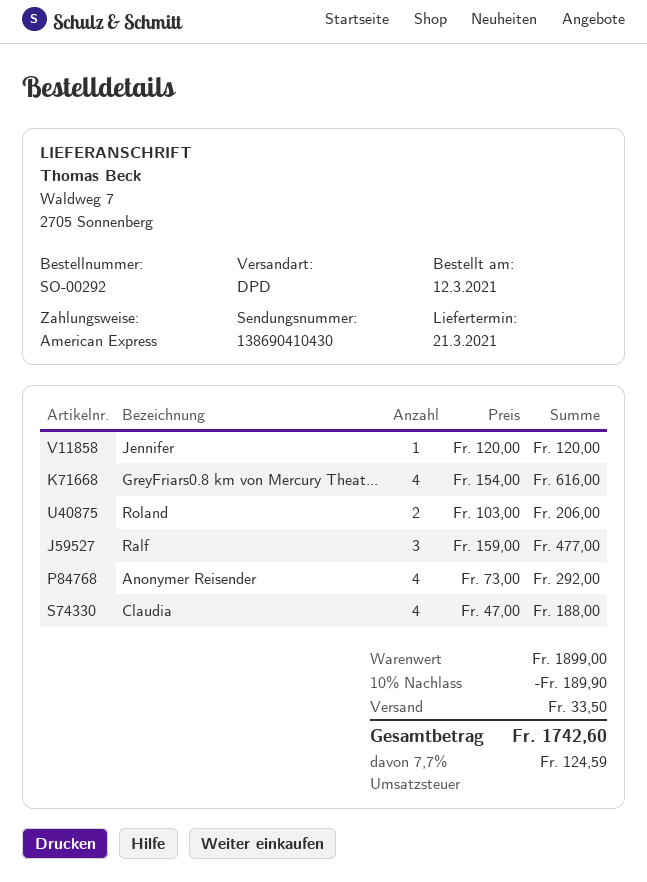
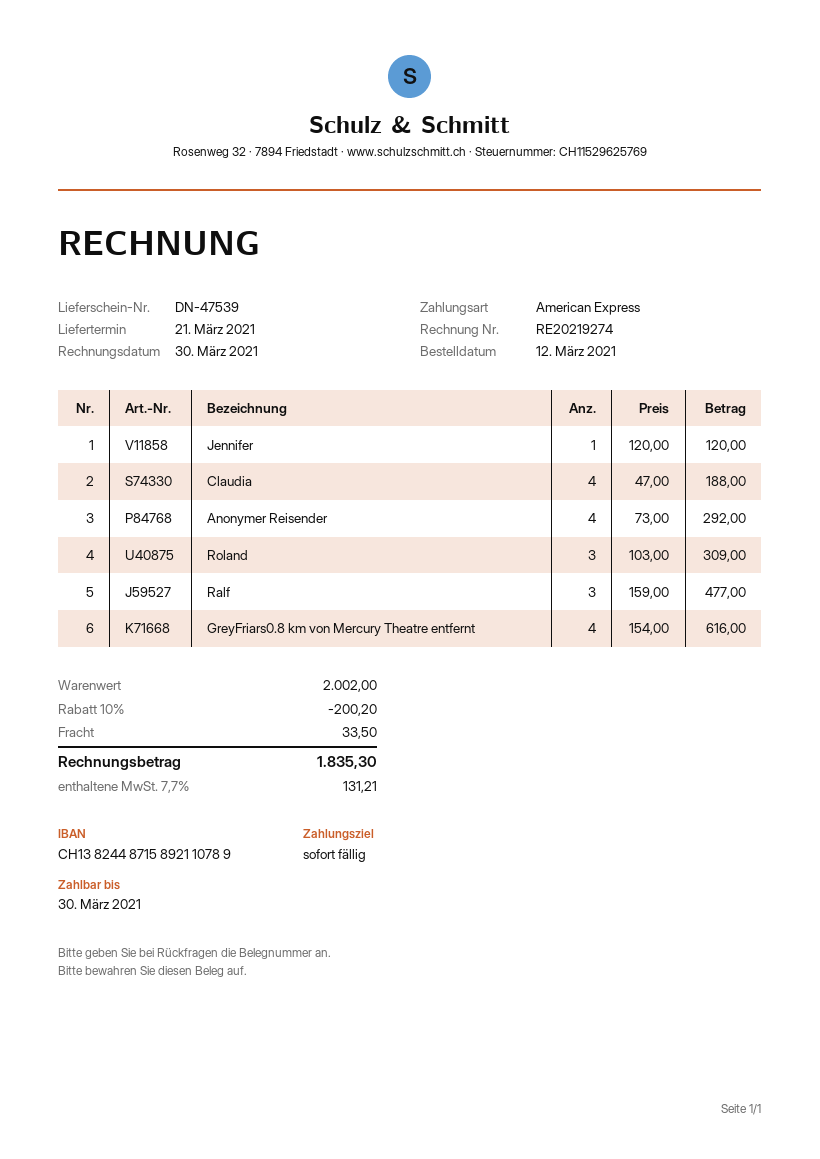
Roland: 2 x 103.00 = 206.00 -> 3 x 103.00 = 309.00
subtotal: 1899.00 -> 2002.00
discount: 10% = 189.90 -> 10% = 200.20
tax: 7.7% = 124.59 -> 7.7% = 131.21
total: 1742.60 -> 1835.30

